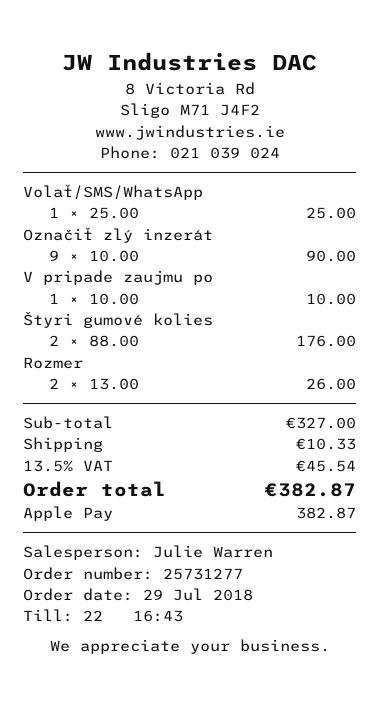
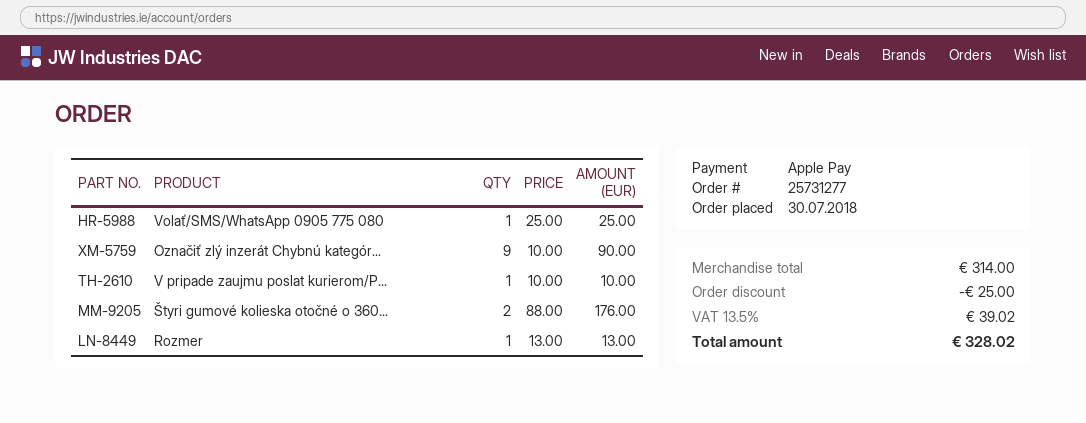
order date: 2018-07-29 -> 2018-07-30
Rozmer: 2 x 13.00 = 26.00 -> 1 x 13.00 = 13.00
subtotal: 327.00 -> 314.00
discount: none -> 25.00
shipping: 10.33 -> none
tax: 13.5% = 45.54 -> 13.5% = 39.02
total: 382.87 -> 328.02

